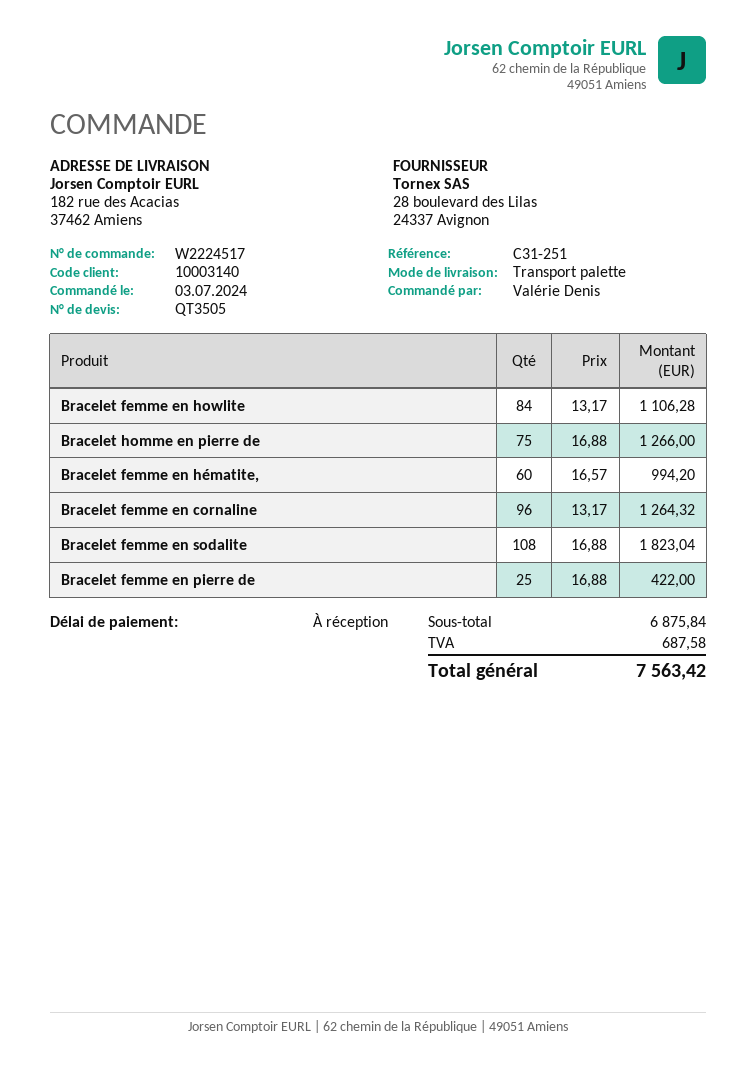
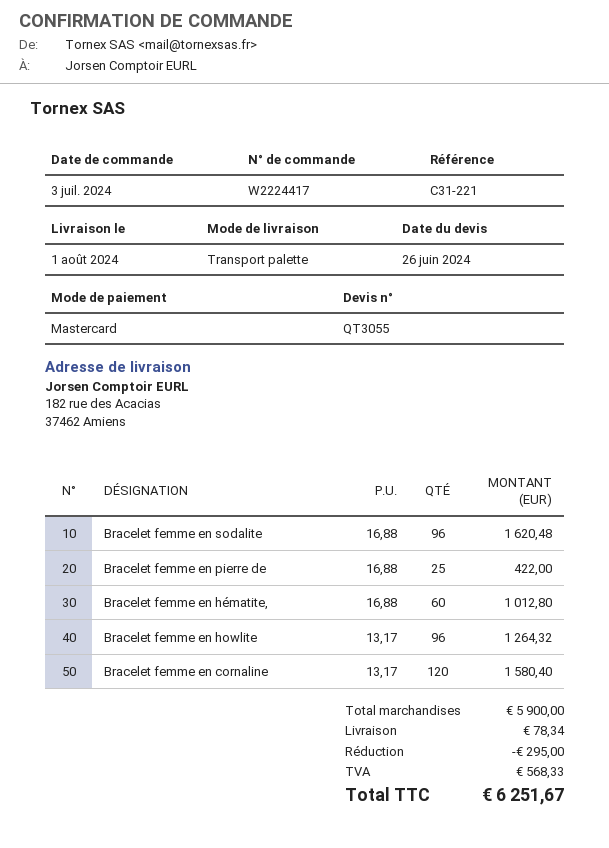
quote number: QT3505 -> QT3055
order number: W2224517 -> W2224417
reference: C31-251 -> C31-221
Bracelet femme en howlite: 84 x 13.17 = 1106.28 -> 96 x 13.17 = 1264.32
Bracelet homme en pierre de: 75 x 16.88 = 1266.00 -> none
Bracelet femme en hématite,: 60 x 16.57 = 994.20 -> 60 x 16.88 = 1012.80
Bracelet femme en cornaline: 96 x 13.17 = 1264.32 -> 120 x 13.17 = 1580.40
Bracelet femme en sodalite: 108 x 16.88 = 1823.04 -> 96 x 16.88 = 1620.48
subtotal: 6875.84 -> 5900.00
discount: none -> 295.00
shipping: none -> 78.34
tax: 687.58 -> 568.33
total: 7563.42 -> 6251.67

